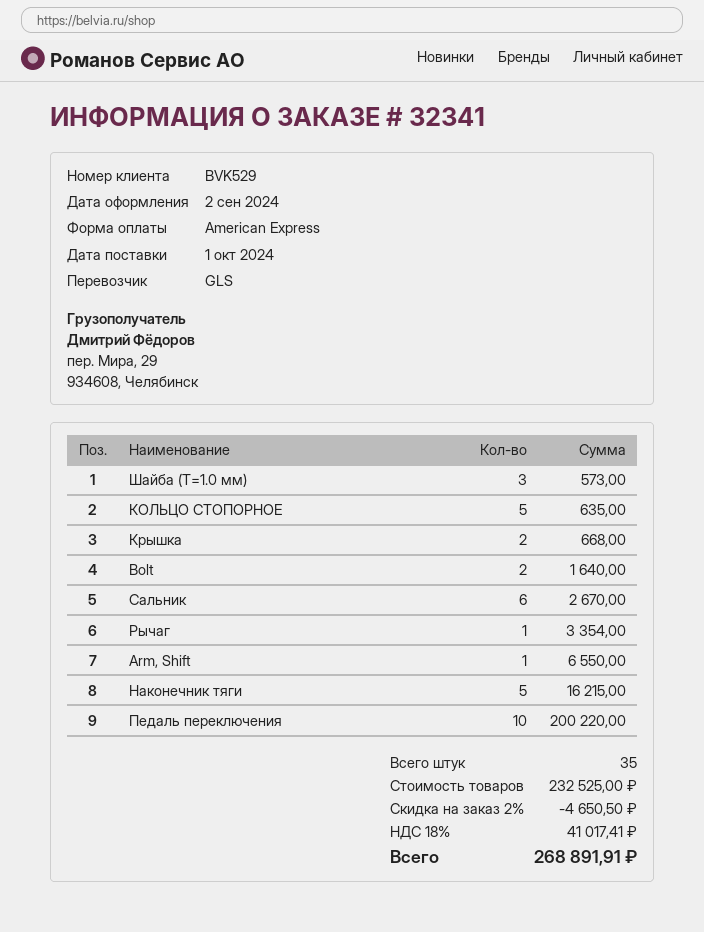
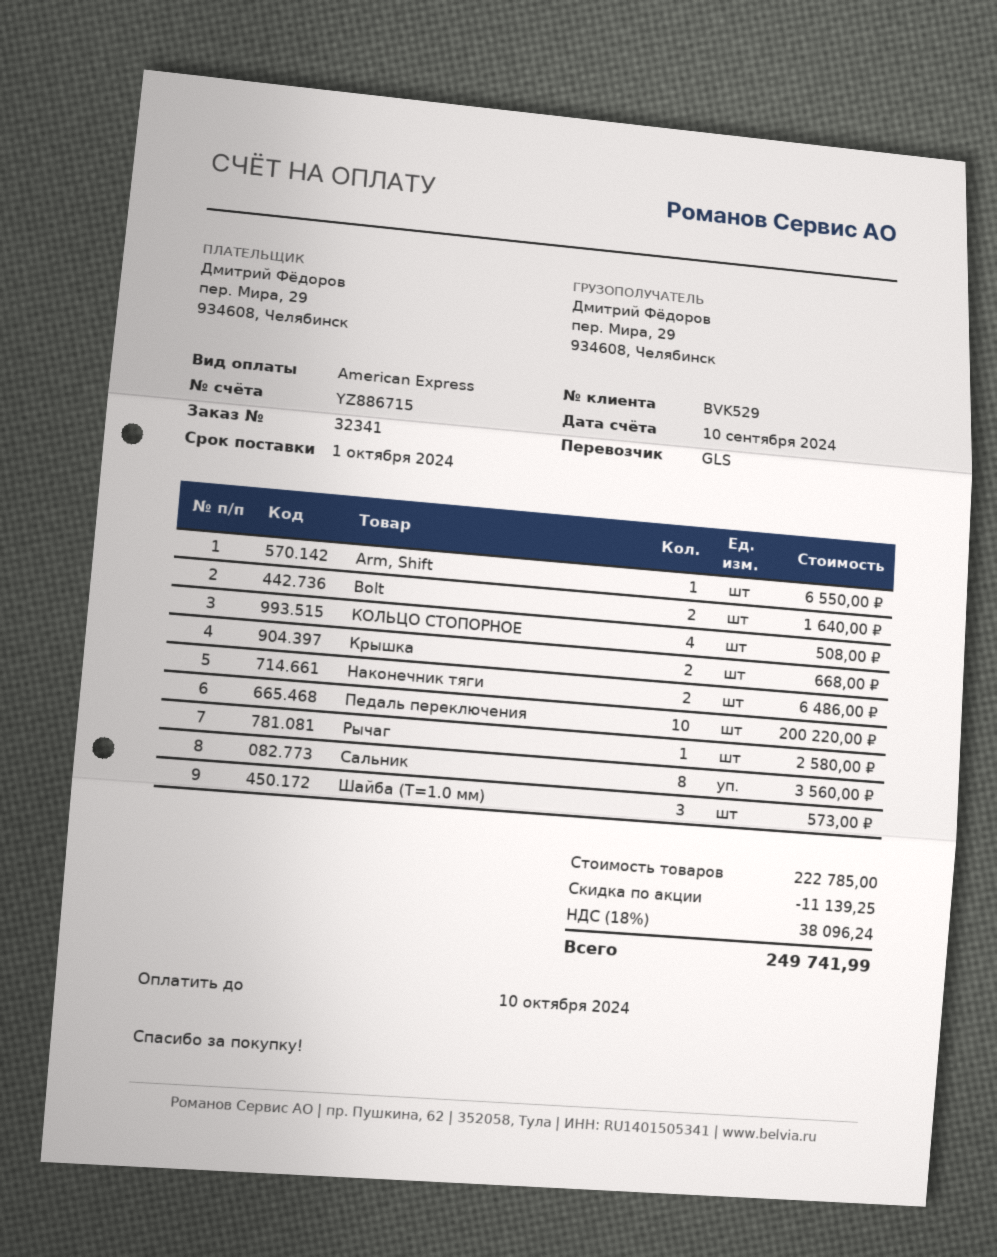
КОЛЬЦО СТОПОРНОЕ: 5 for 635.00 -> 4 for 508.00
Сальник: 6 for 2670.00 -> 8 for 3560.00
Рычаг: 1 for 3354.00 -> 1 for 2580.00
Наконечник тяги: 5 for 16215.00 -> 2 for 6486.00
subtotal: 232525.00 -> 222785.00
discount: 4650.50 -> 11139.25
tax: 18% = 41017.41 -> 18% = 38096.24
total: 268891.91 -> 249741.99

